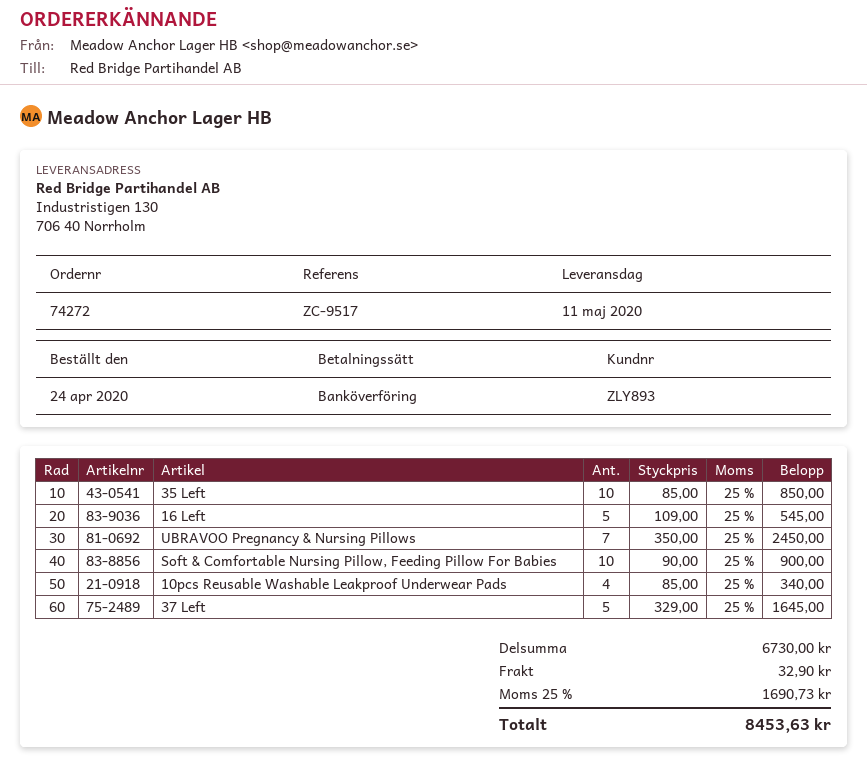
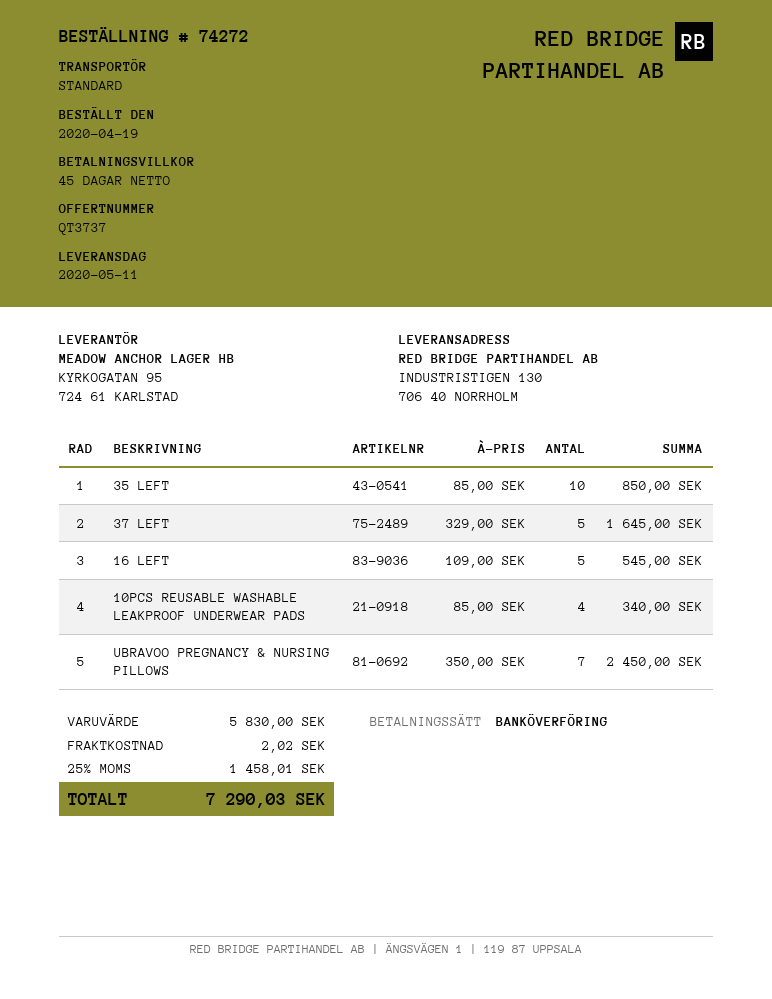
order date: 2020-04-24 -> 2020-04-19
Soft & Comfortable Nursing Pillow, Feeding Pillow For Babies: 10 x 90.00 = 900.00 -> none
subtotal: 6730.00 -> 5830.00
shipping: 32.90 -> 2.02
tax: 25% = 1690.73 -> 25% = 1458.01
total: 8453.63 -> 7290.03

